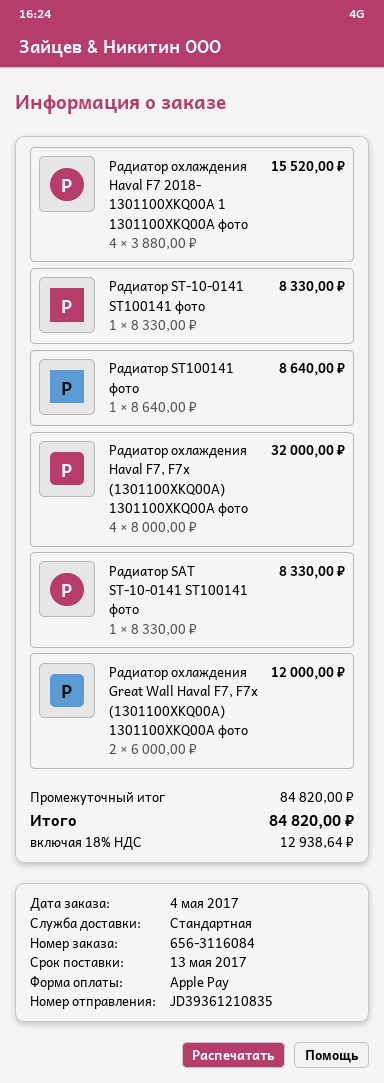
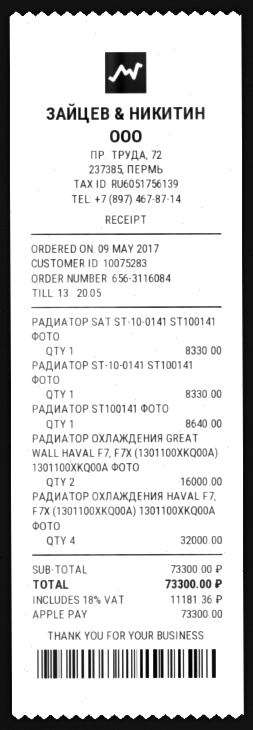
order date: 2017-05-04 -> 2017-05-09
Радиатор охлаждения Haval F7 2018- 1301100XKQ00A 1 1301100XKQ00A фото: 4 for 15520.00 -> none
Радиатор охлаждения Great Wall Haval F7, F7x (1301100XKQ00A) 1301100XKQ00A фото: 2 for 12000.00 -> 2 for 16000.00
subtotal: 84820.00 -> 73300.00
tax: 18% = 12938.64 -> 18% = 11181.36
total: 84820.00 -> 73300.00

